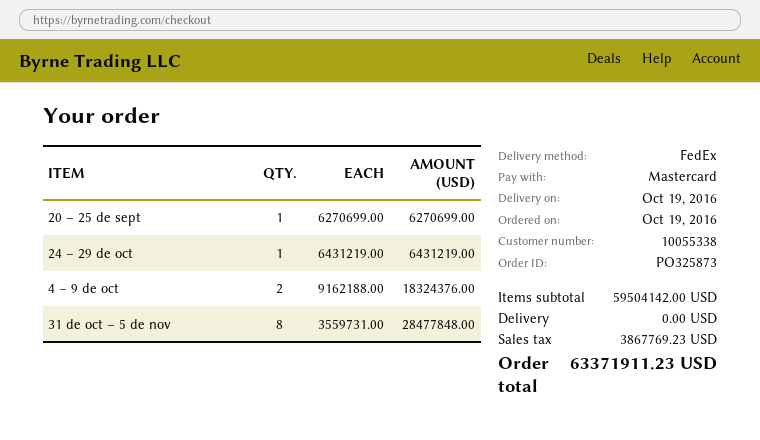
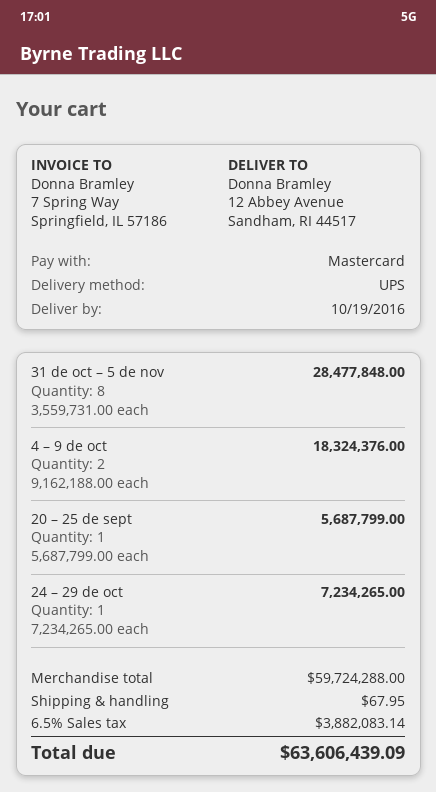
shipping method: FedEx -> UPS
20 – 25 de sept: 1 x 6270699.00 = 6270699.00 -> 1 x 5687799.00 = 5687799.00
24 – 29 de oct: 1 x 6431219.00 = 6431219.00 -> 1 x 7234265.00 = 7234265.00
subtotal: 59504142.00 -> 59724288.00
shipping: 0.00 -> 67.95
tax: 3867769.23 -> 3882083.14
total: 63371911.23 -> 63606439.09

